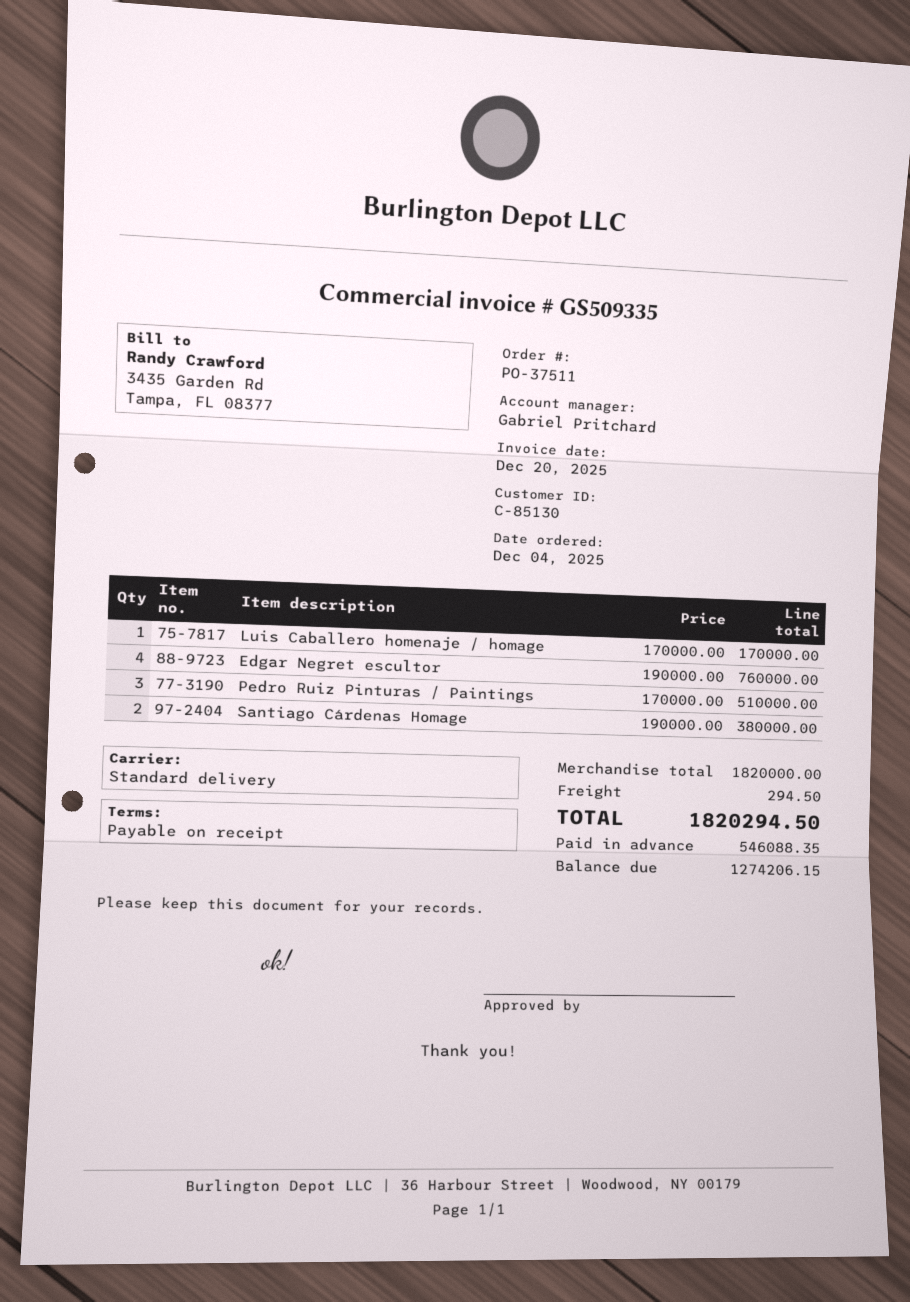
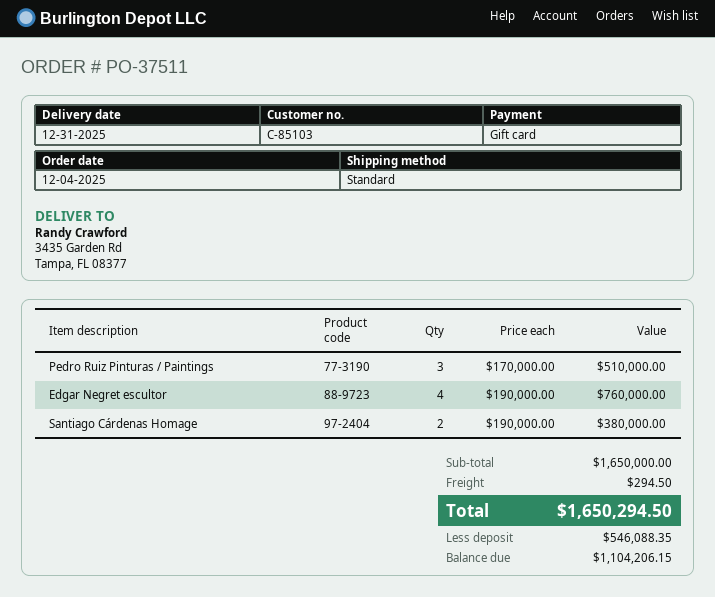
customer number: C-85130 -> C-85103
Luis Caballero homenaje / homage: 1 x 170000.00 = 170000.00 -> none
subtotal: 1820000.00 -> 1650000.00
total: 1820294.50 -> 1650294.50
balance: 1274206.15 -> 1104206.15

